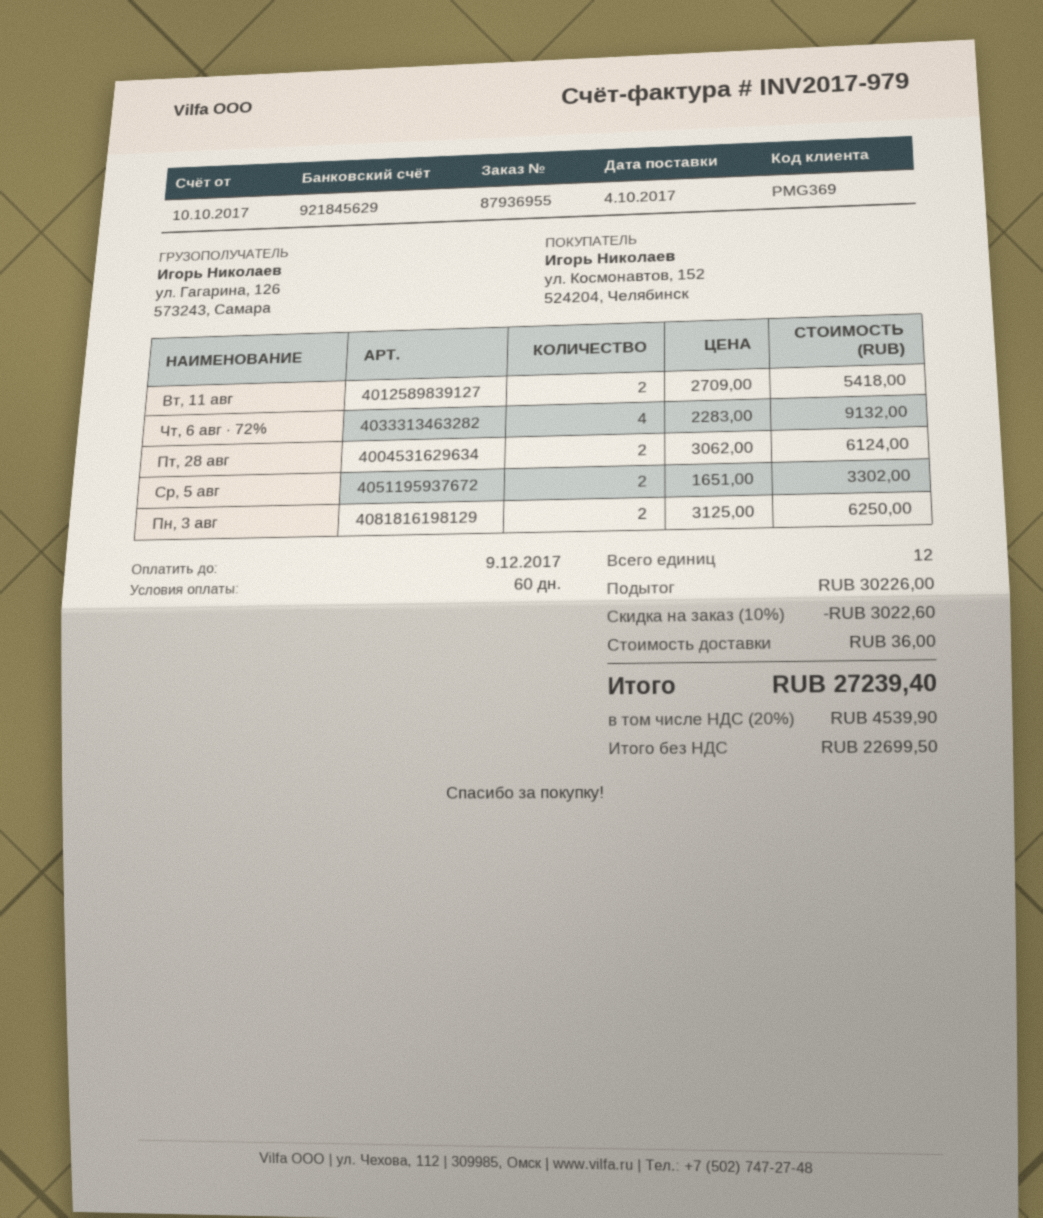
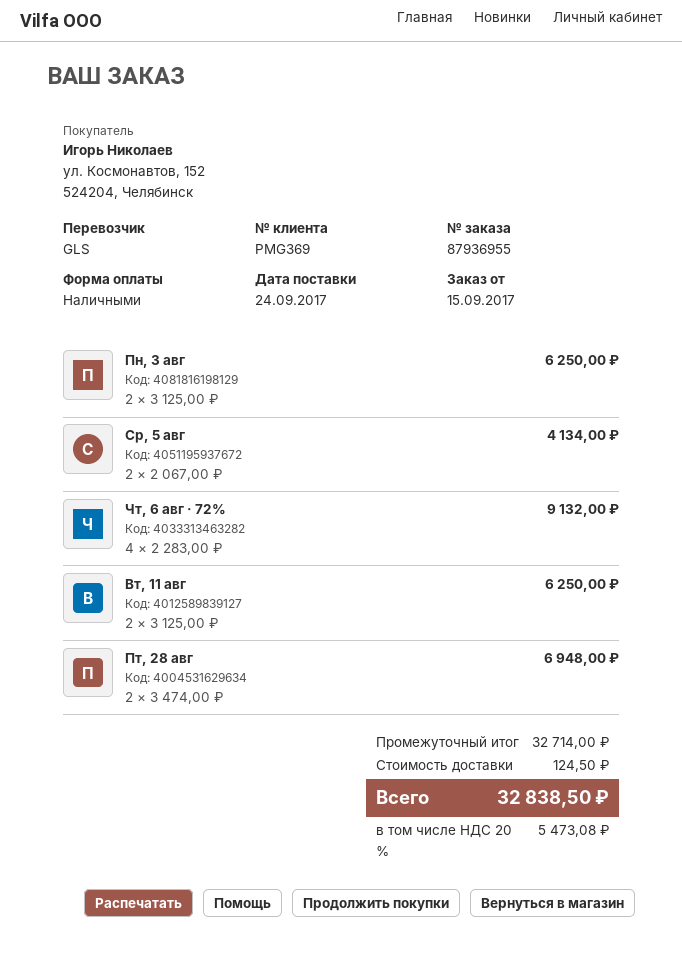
delivery date: 2017-10-04 -> 2017-09-24
Вт, 11 авг: 2 x 2709.00 = 5418.00 -> 2 x 3125.00 = 6250.00
Пт, 28 авг: 2 x 3062.00 = 6124.00 -> 2 x 3474.00 = 6948.00
Ср, 5 авг: 2 x 1651.00 = 3302.00 -> 2 x 2067.00 = 4134.00
subtotal: 30226.00 -> 32714.00
discount: 10% = 3022.60 -> none
shipping: 36.00 -> 124.50
tax: 20% = 4539.90 -> 20% = 5473.08
total: 27239.40 -> 32838.50

